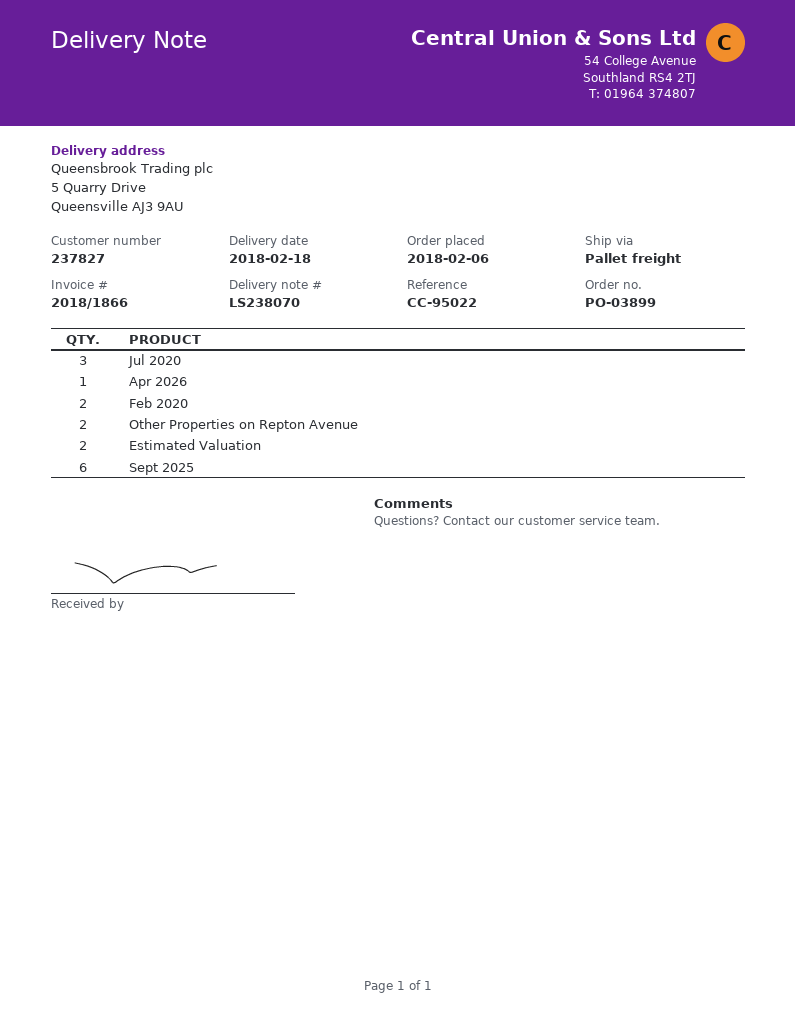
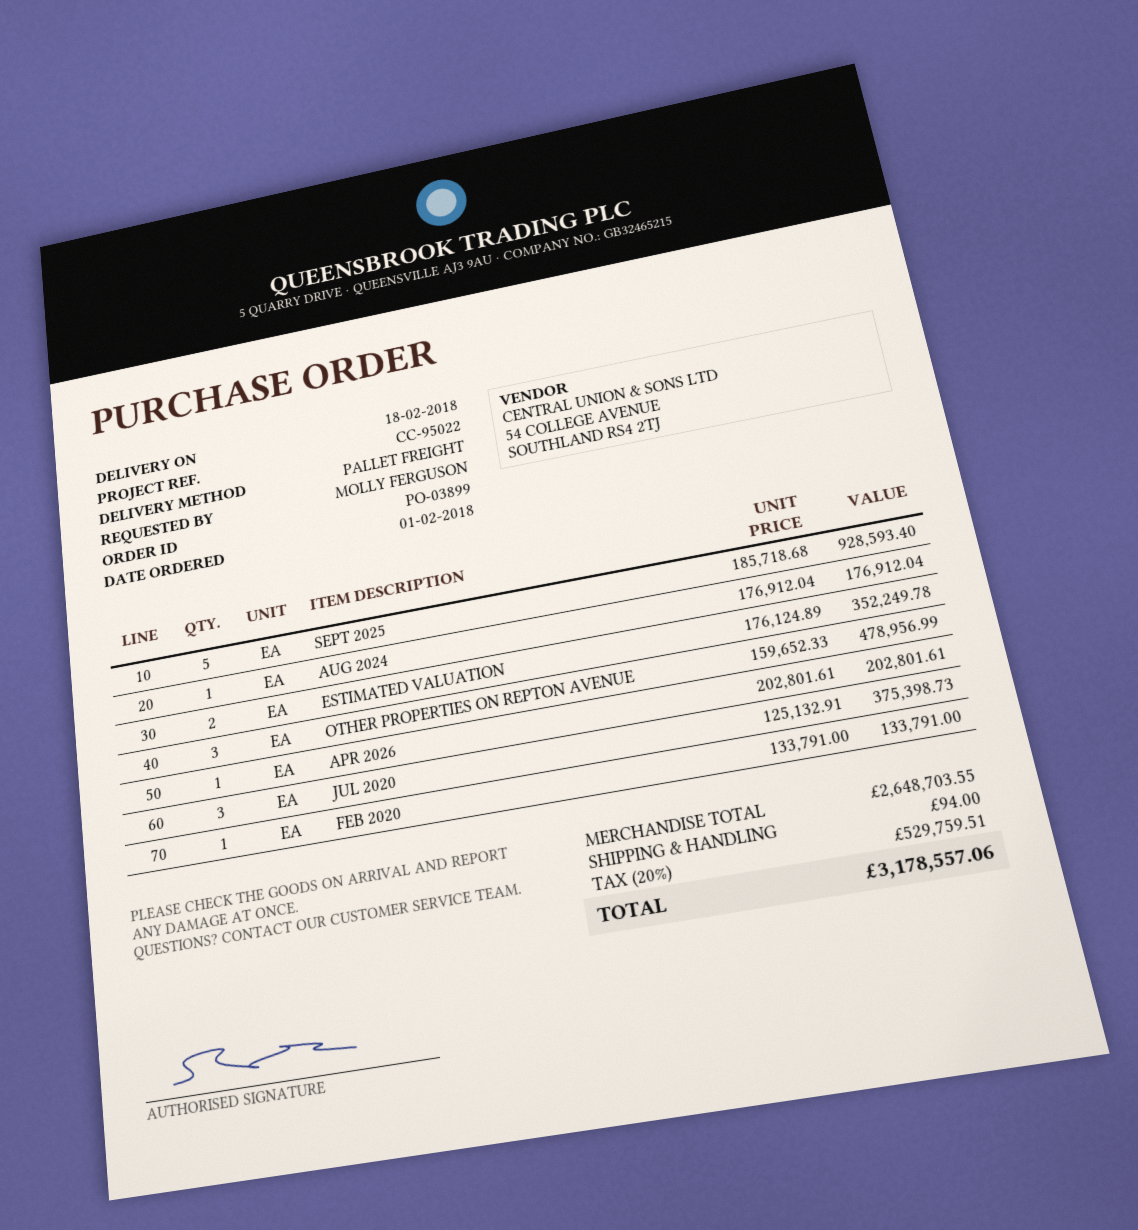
order date: 2018-02-06 -> 2018-02-01
Feb 2020: 2 -> 1
Other Properties on Repton Avenue: 2 -> 3
Sept 2025: 6 -> 5
AUG 2024: none -> 1

